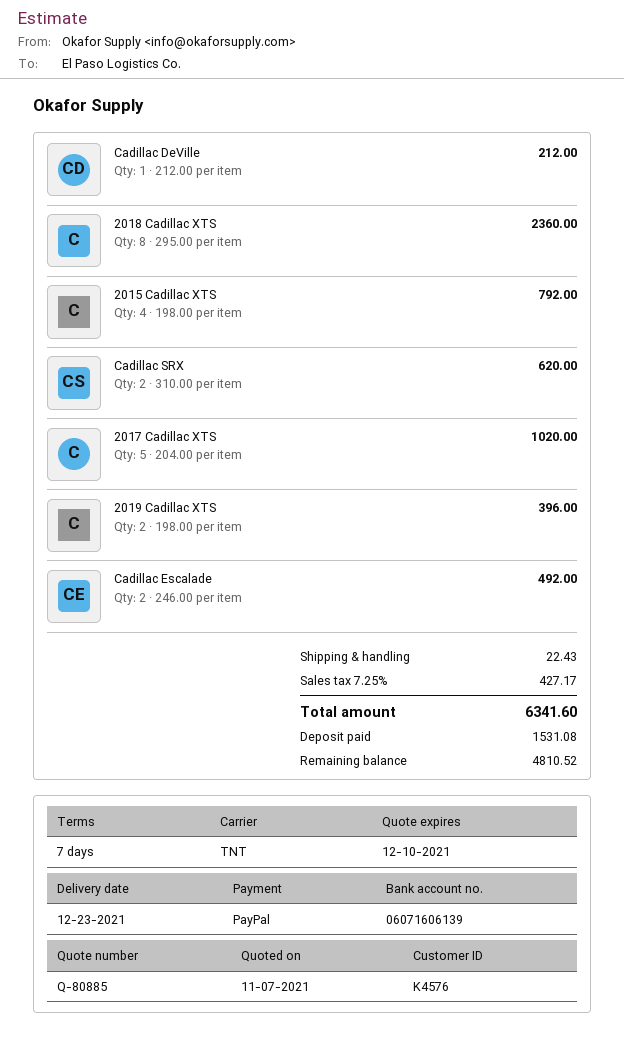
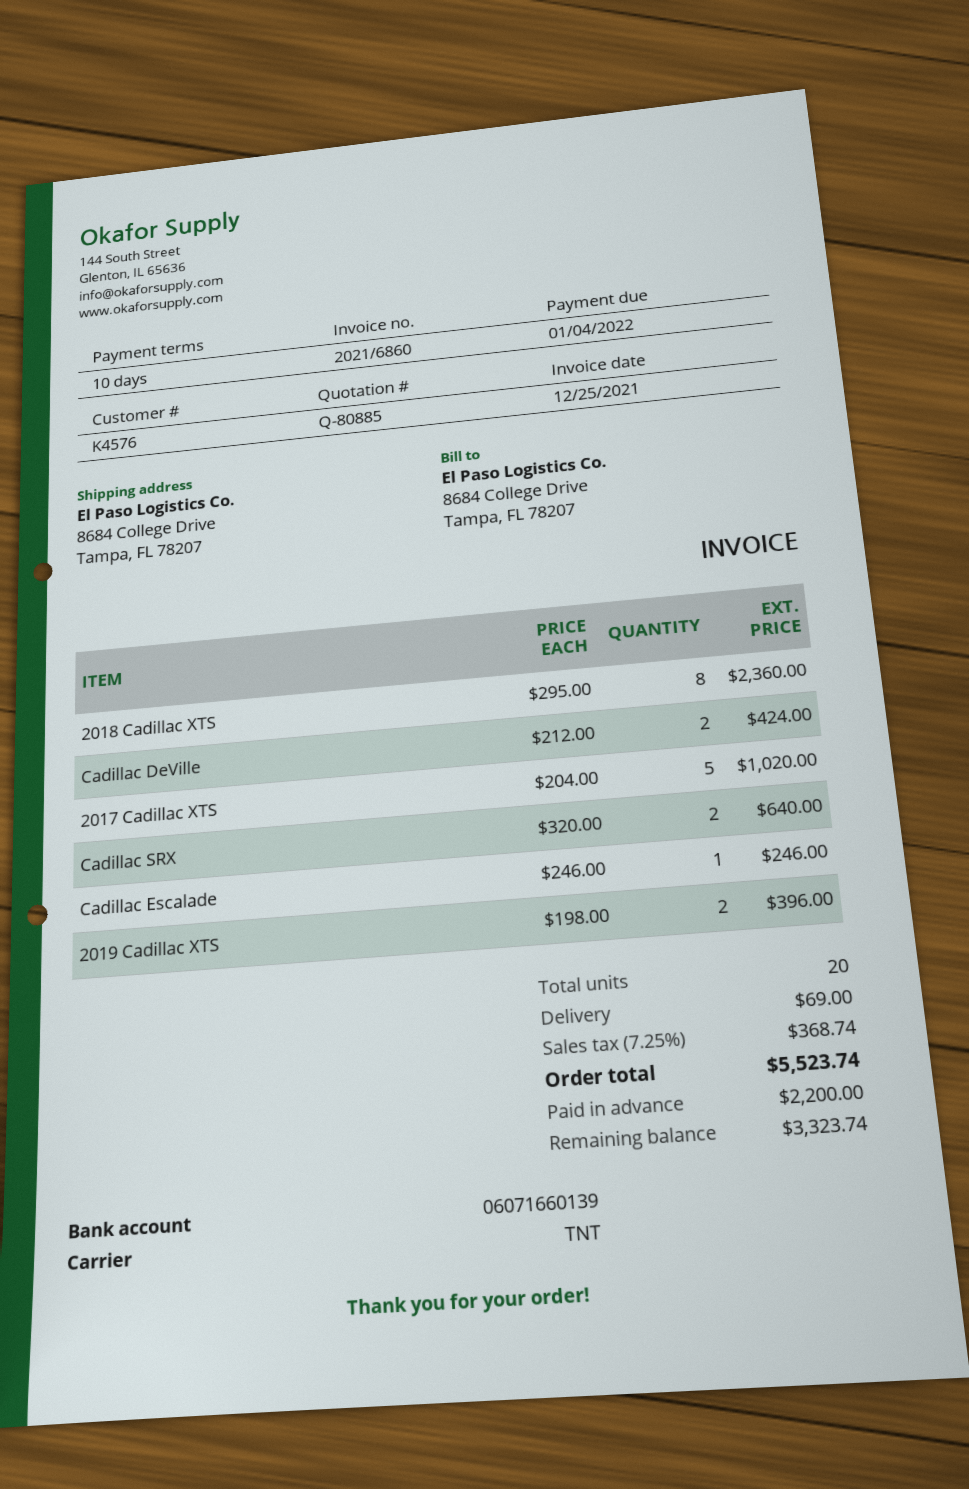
payment terms: 7 days -> 10 days
bank account: 06071606139 -> 06071660139
Cadillac DeVille: 1 x 212.00 = 212.00 -> 2 x 212.00 = 424.00
2015 Cadillac XTS: 4 x 198.00 = 792.00 -> none
Cadillac SRX: 2 x 310.00 = 620.00 -> 2 x 320.00 = 640.00
Cadillac Escalade: 2 x 246.00 = 492.00 -> 1 x 246.00 = 246.00
shipping: 22.43 -> 69.00
tax: 7.25% = 427.17 -> 7.25% = 368.74
total: 6341.60 -> 5523.74
deposit: 1531.08 -> 2200.00
balance: 4810.52 -> 3323.74

